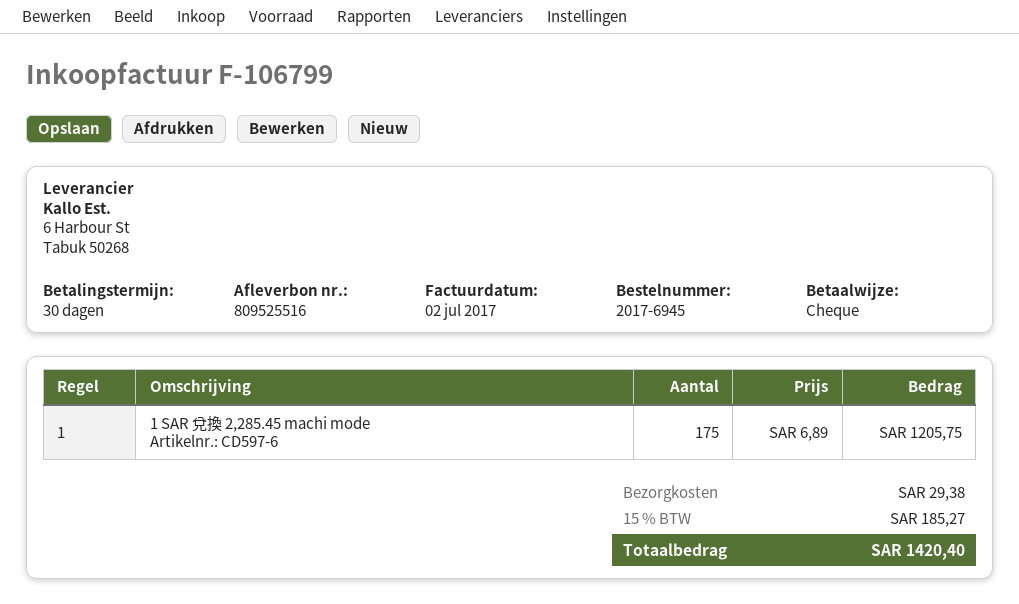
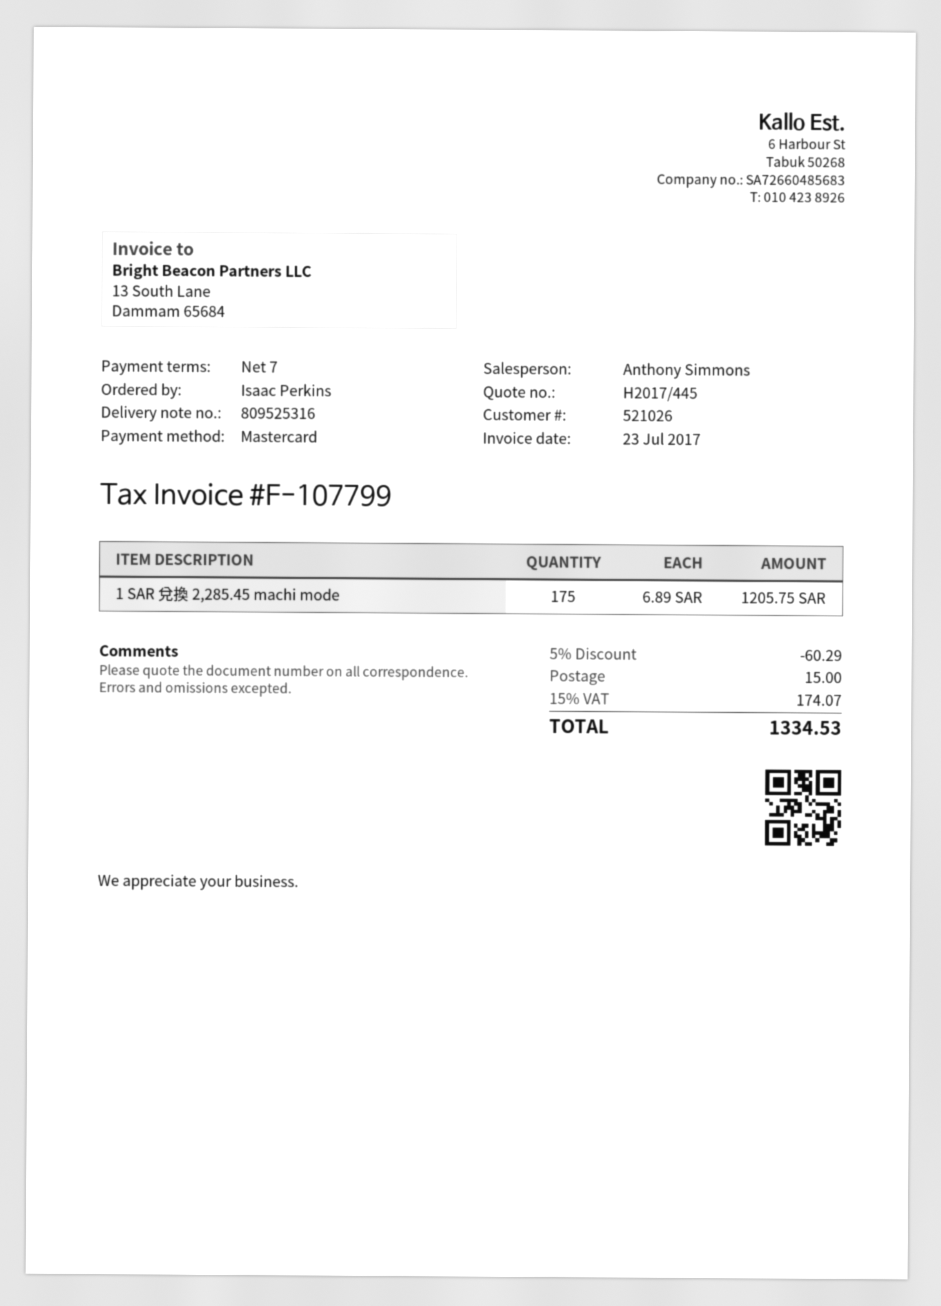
delivery note number: 809525516 -> 809525316
invoice number: F-106799 -> F-107799
invoice date: 2017-07-02 -> 2017-07-23
payment terms: 30 days -> 7 days
payment method: cheque -> Mastercard
discount: none -> 5% = 60.29
shipping: 29.38 -> 15.00
tax: 15% = 185.27 -> 15% = 174.07
total: 1420.40 -> 1334.53

